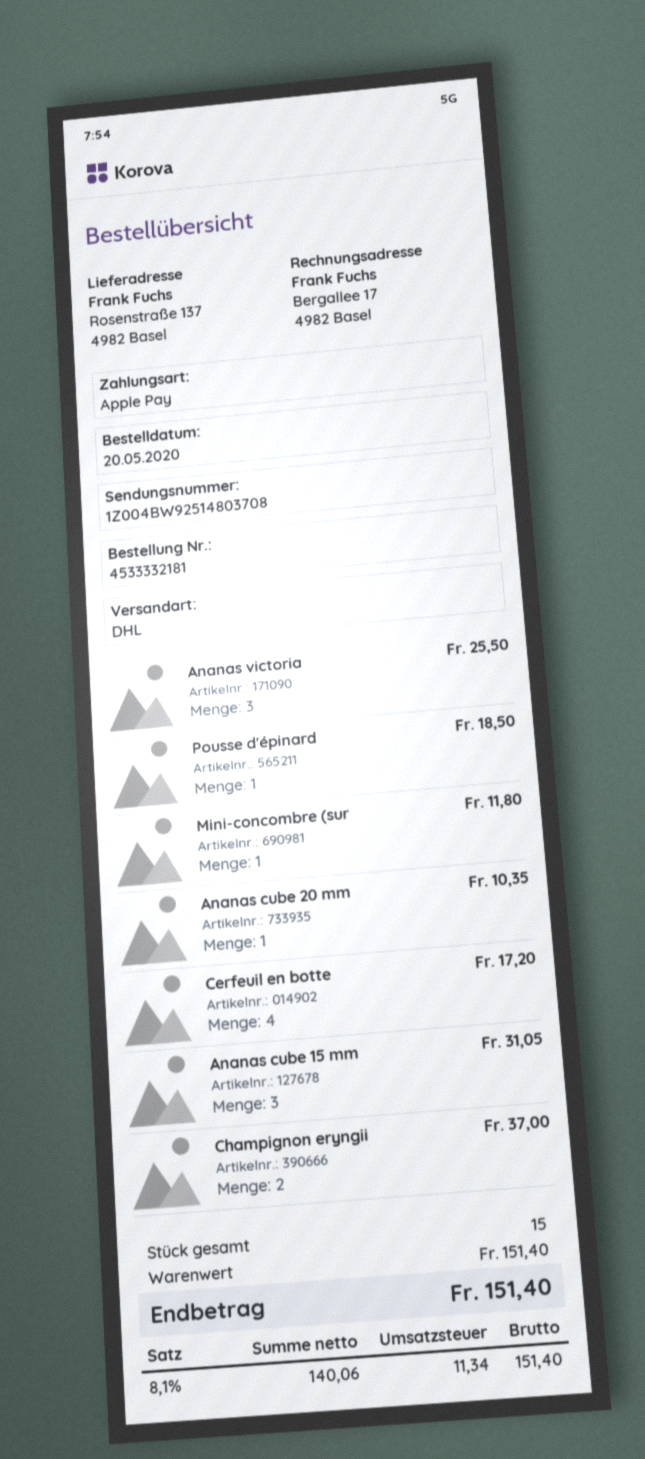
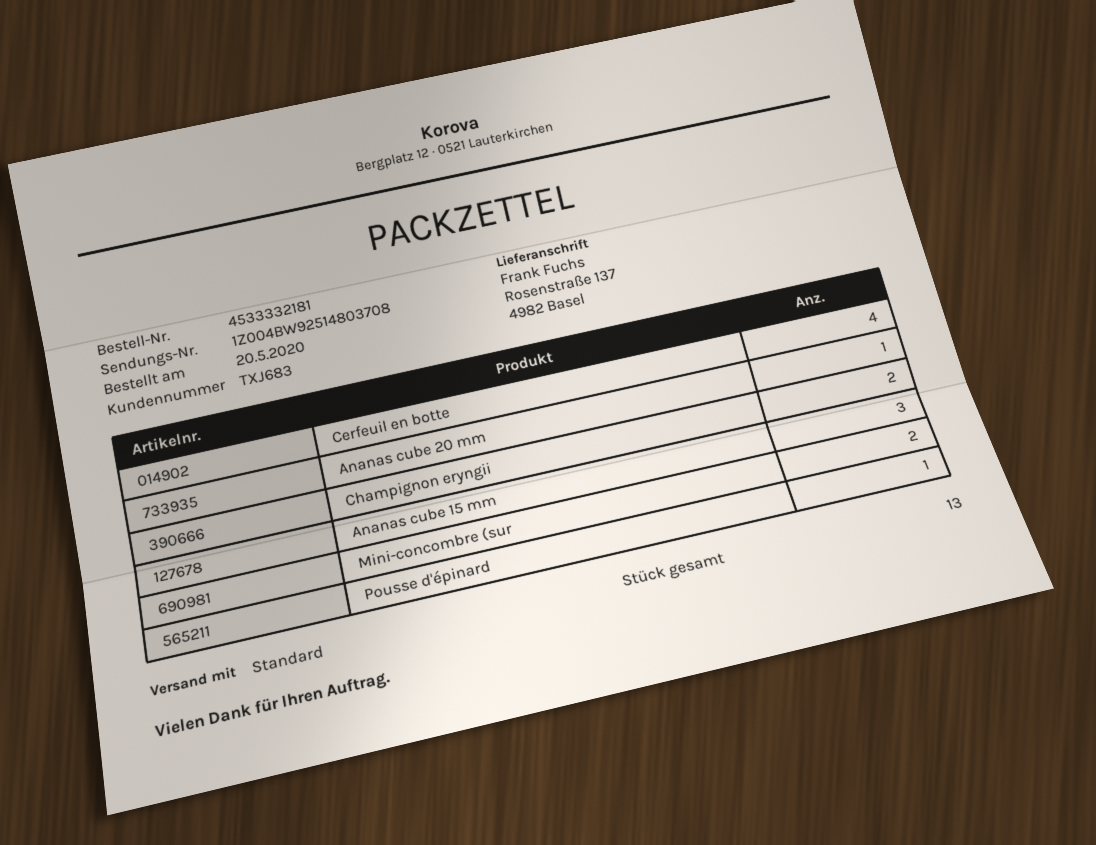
shipping method: DHL -> standard
Ananas victoria: 3 -> none
Mini-concombre (sur: 1 -> 2
total quantity: 15 -> 13

